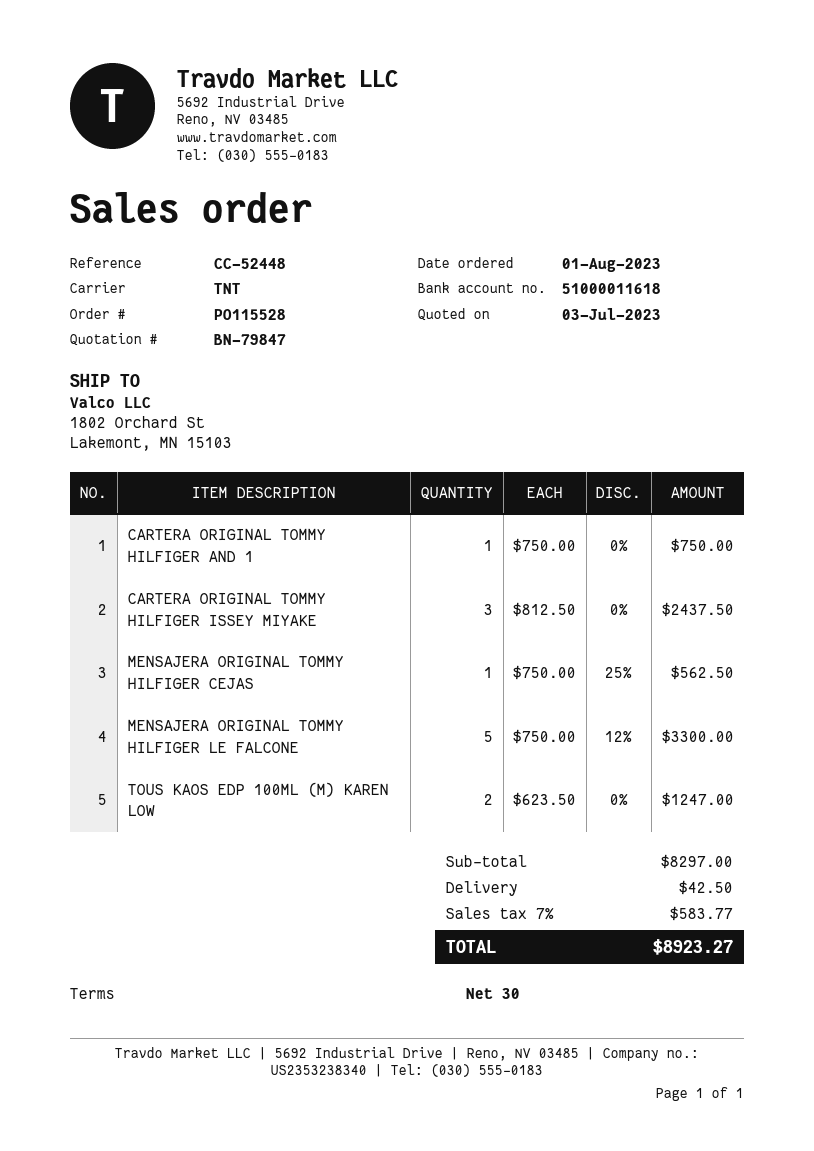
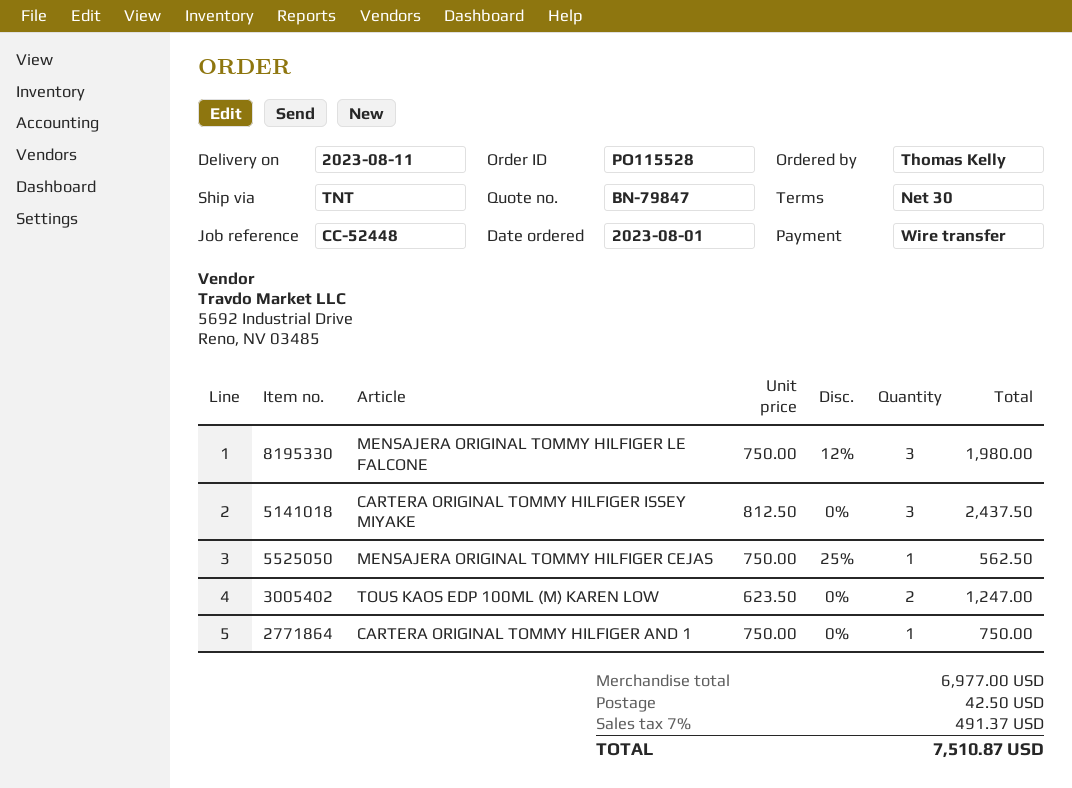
MENSAJERA ORIGINAL TOMMY HILFIGER LE FALCONE: 5 x 750.00 - 12% = 3300.00 -> 3 x 750.00 - 12% = 1980.00
subtotal: 8297.00 -> 6977.00
tax: 7% = 583.77 -> 7% = 491.37
total: 8923.27 -> 7510.87

